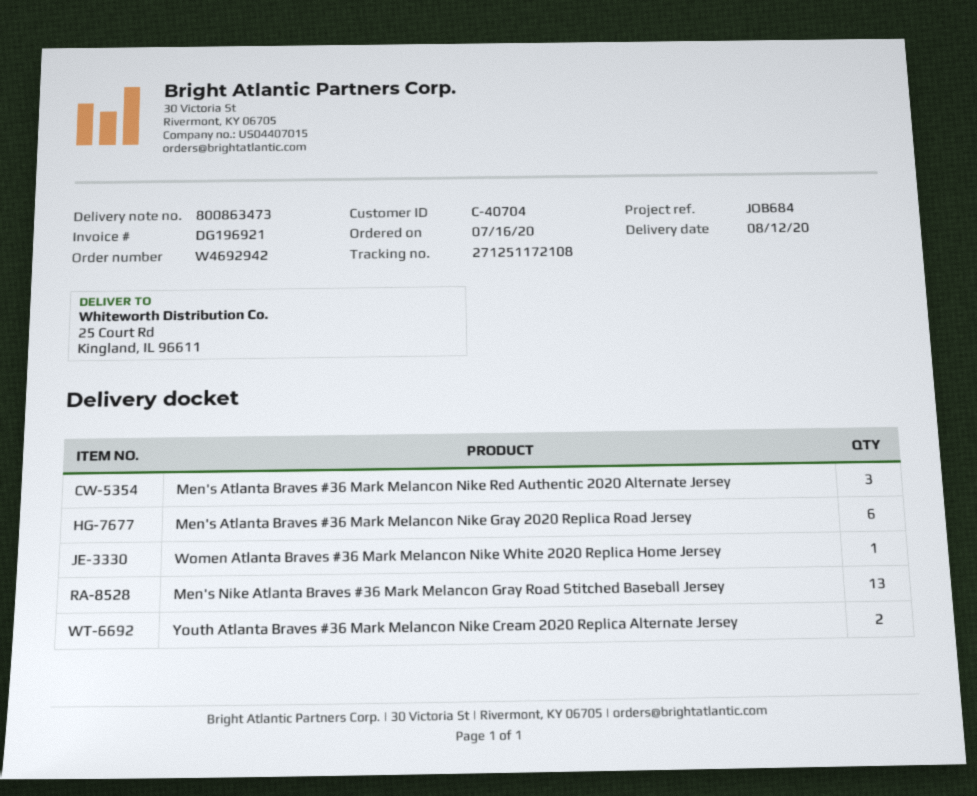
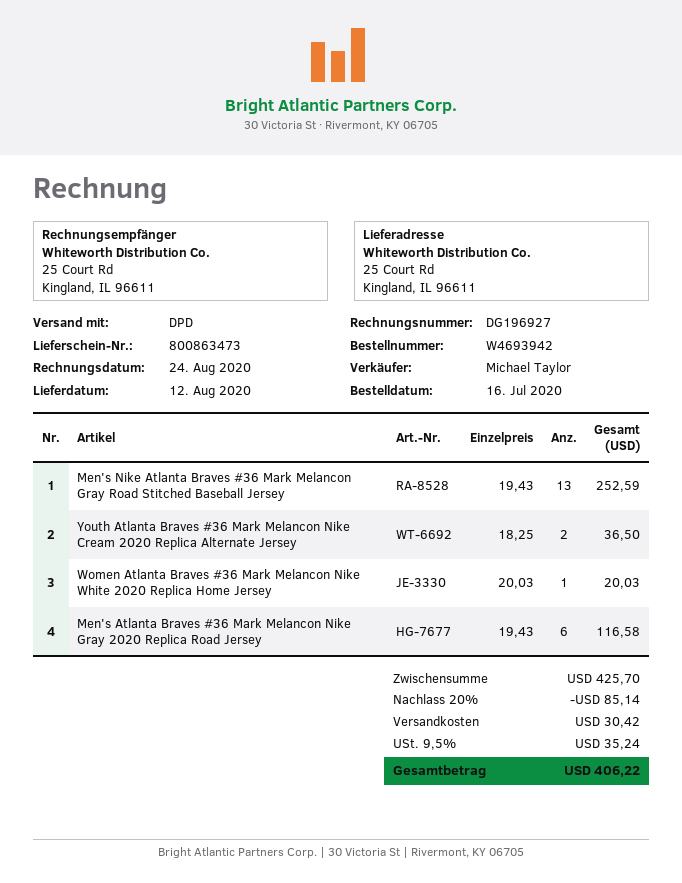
order number: W4692942 -> W4693942
invoice number: DG196921 -> DG196927
Men's Atlanta Braves #36 Mark Melancon Nike Red Authentic 2020 Alternate Jersey: 3 -> none

